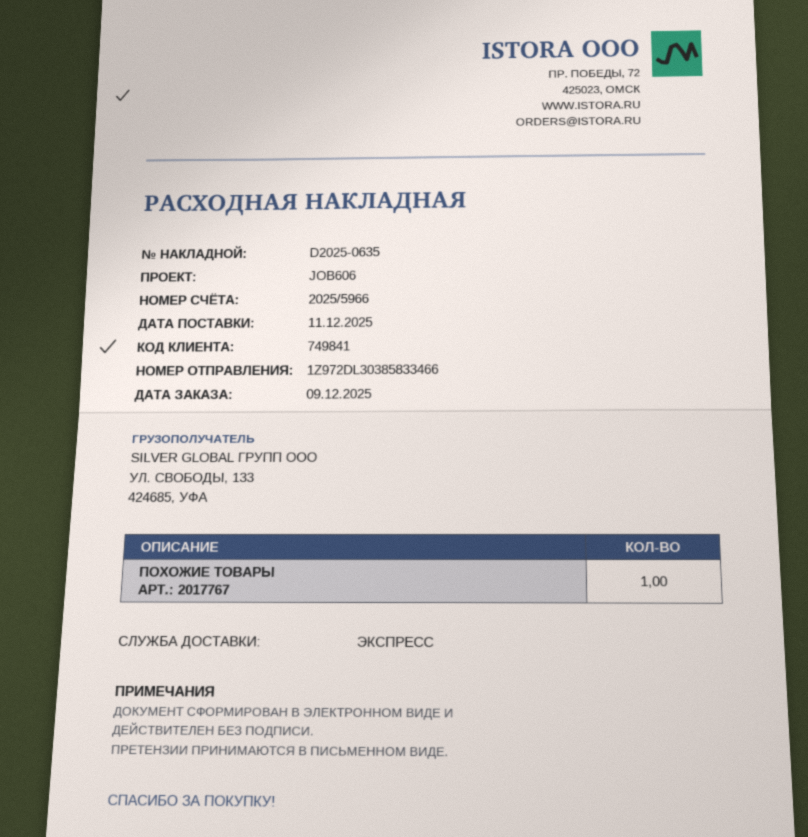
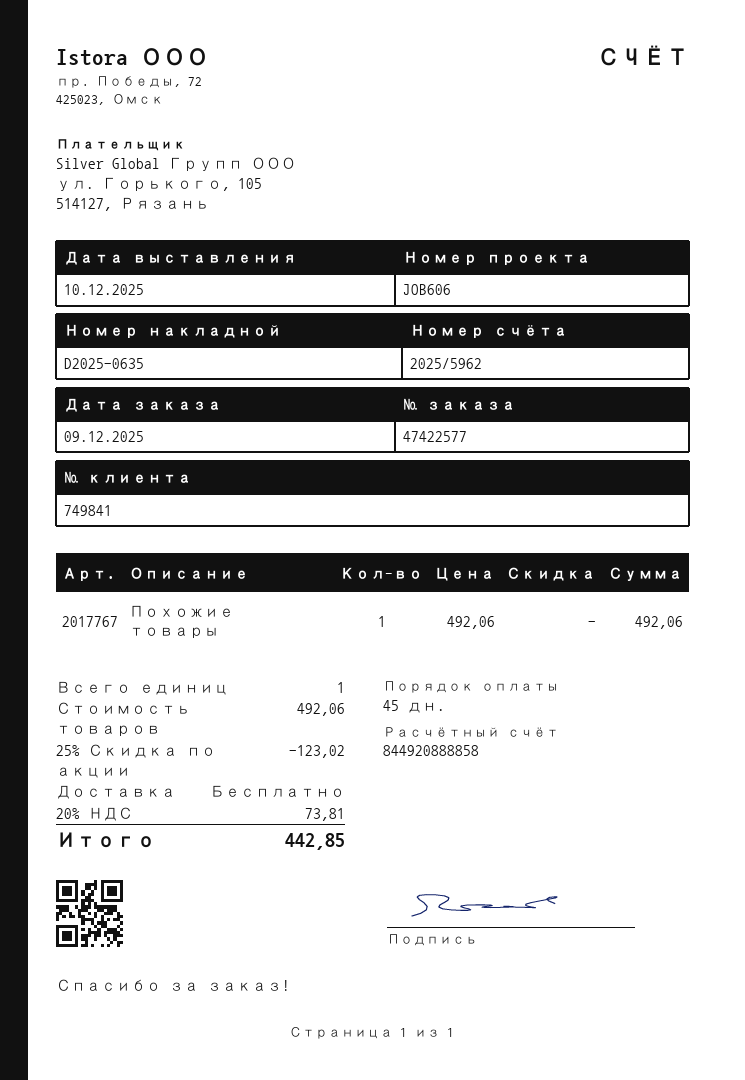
invoice number: 2025/5966 -> 2025/5962

